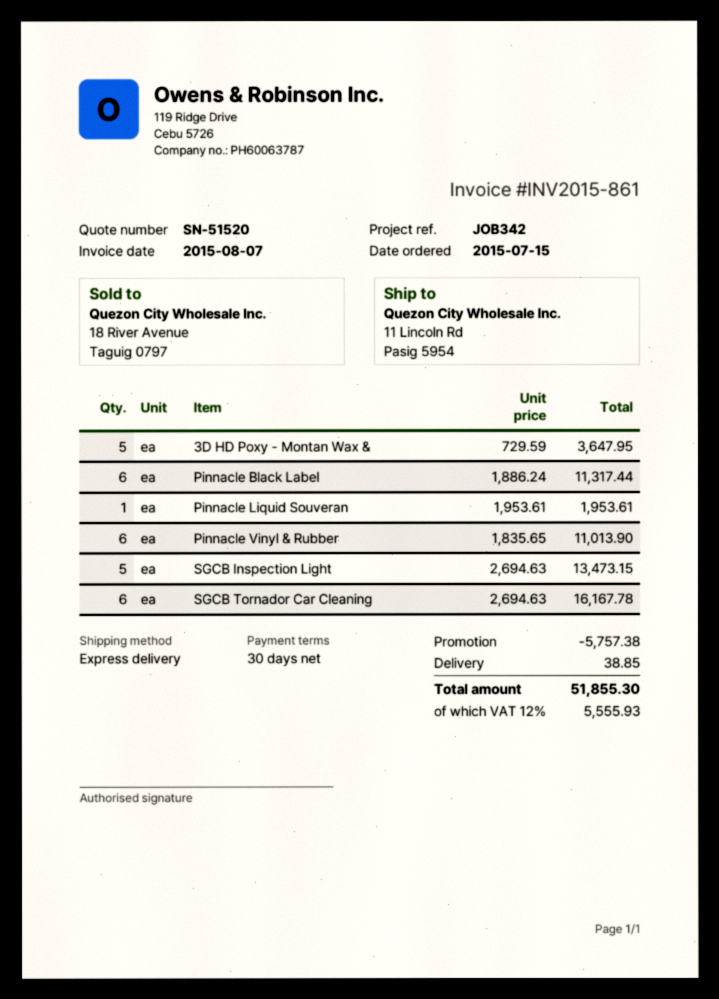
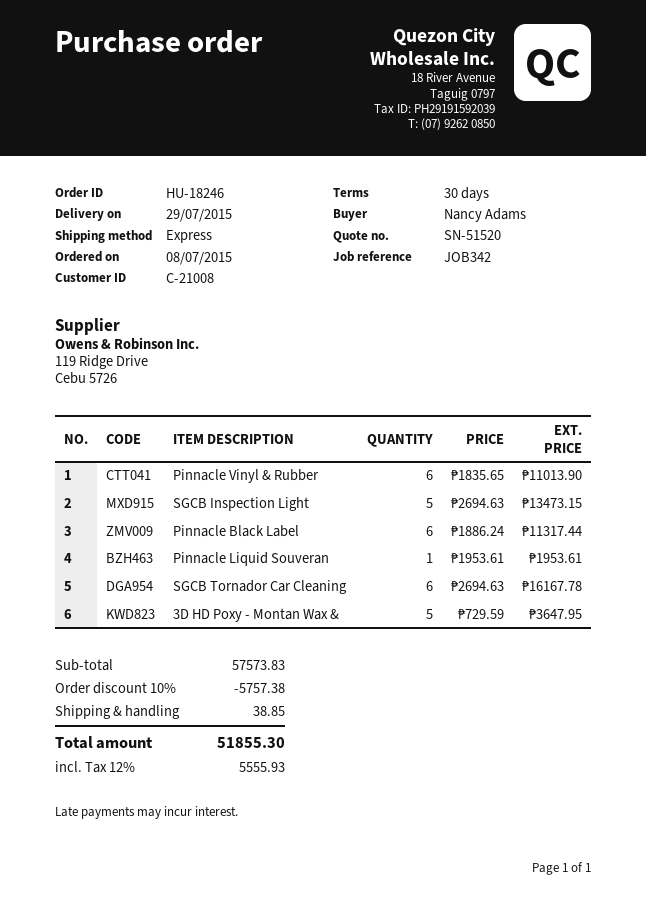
order date: 2015-07-15 -> 2015-07-08

